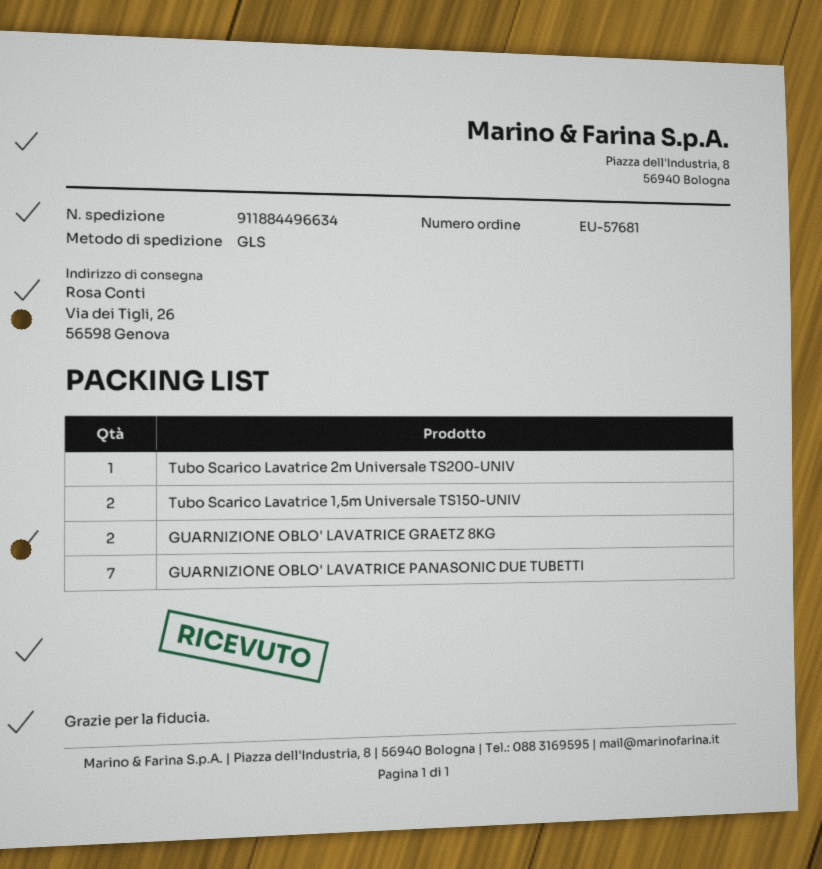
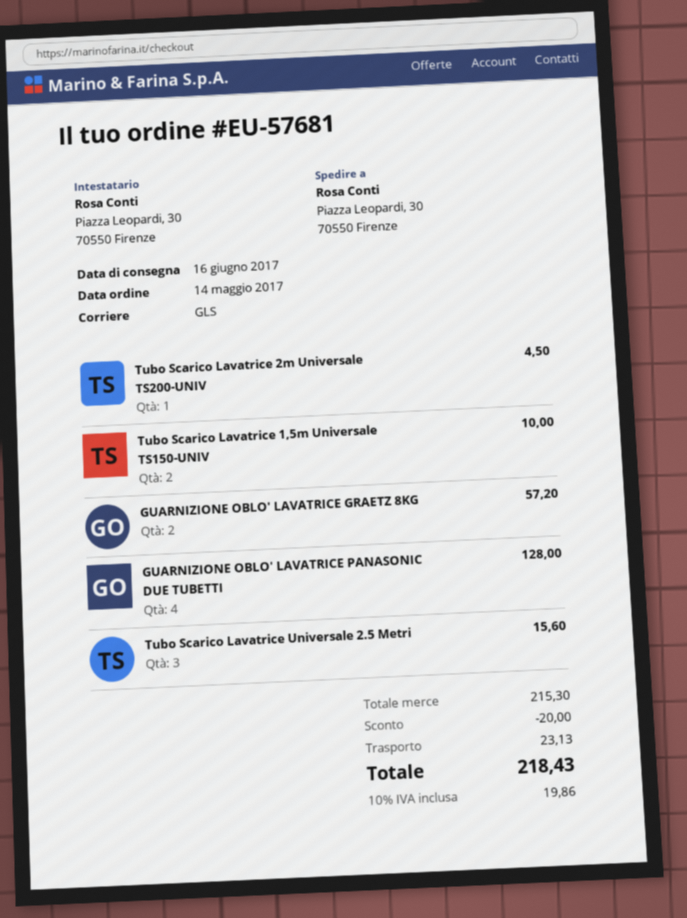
ship to: Via dei Tigli, 26, 56598 Genova -> Piazza Leopardi, 30, 70550 Firenze
GUARNIZIONE OBLO' LAVATRICE PANASONIC DUE TUBETTI: 7 -> 4
Tubo Scarico Lavatrice Universale 2.5 Metri: none -> 3

